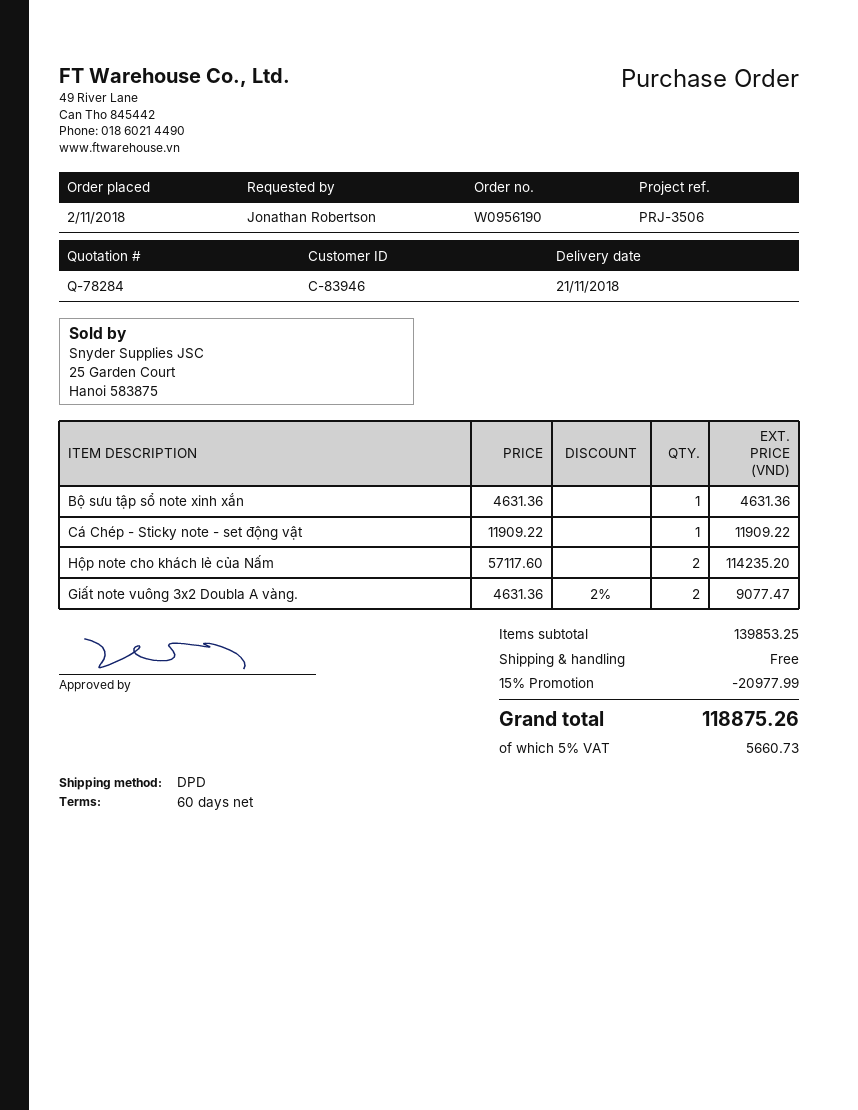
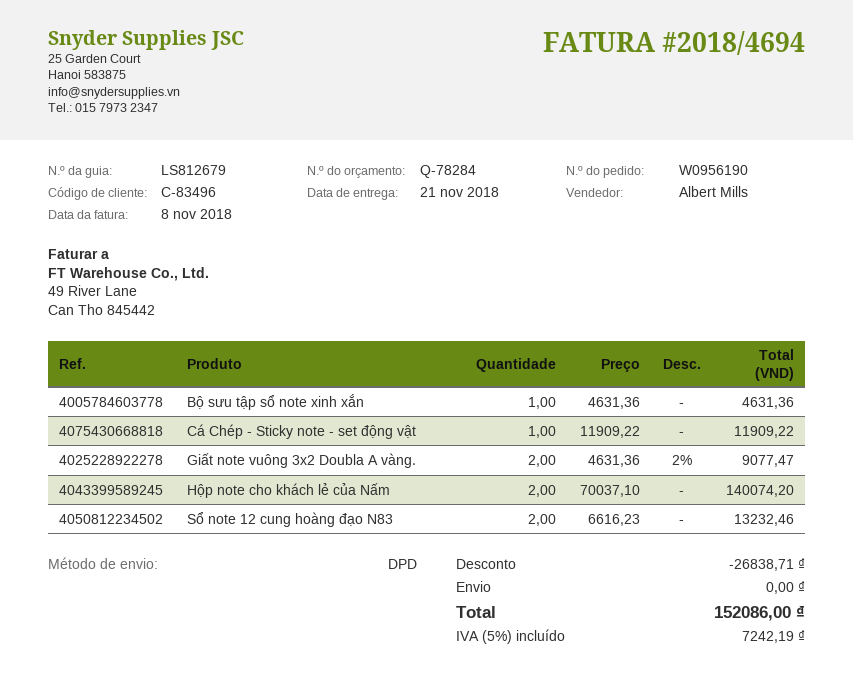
customer number: C-83946 -> C-83496
Hộp note cho khách lẻ của Nấm: 2 x 57117.60 = 114235.20 -> 2 x 70037.10 = 140074.20
Sổ note 12 cung hoàng đạo N83: none -> 2 x 6616.23 = 13232.46
discount: 20977.99 -> 26838.71
tax: 5% = 5660.73 -> 5% = 7242.19
total: 118875.26 -> 152086.00

